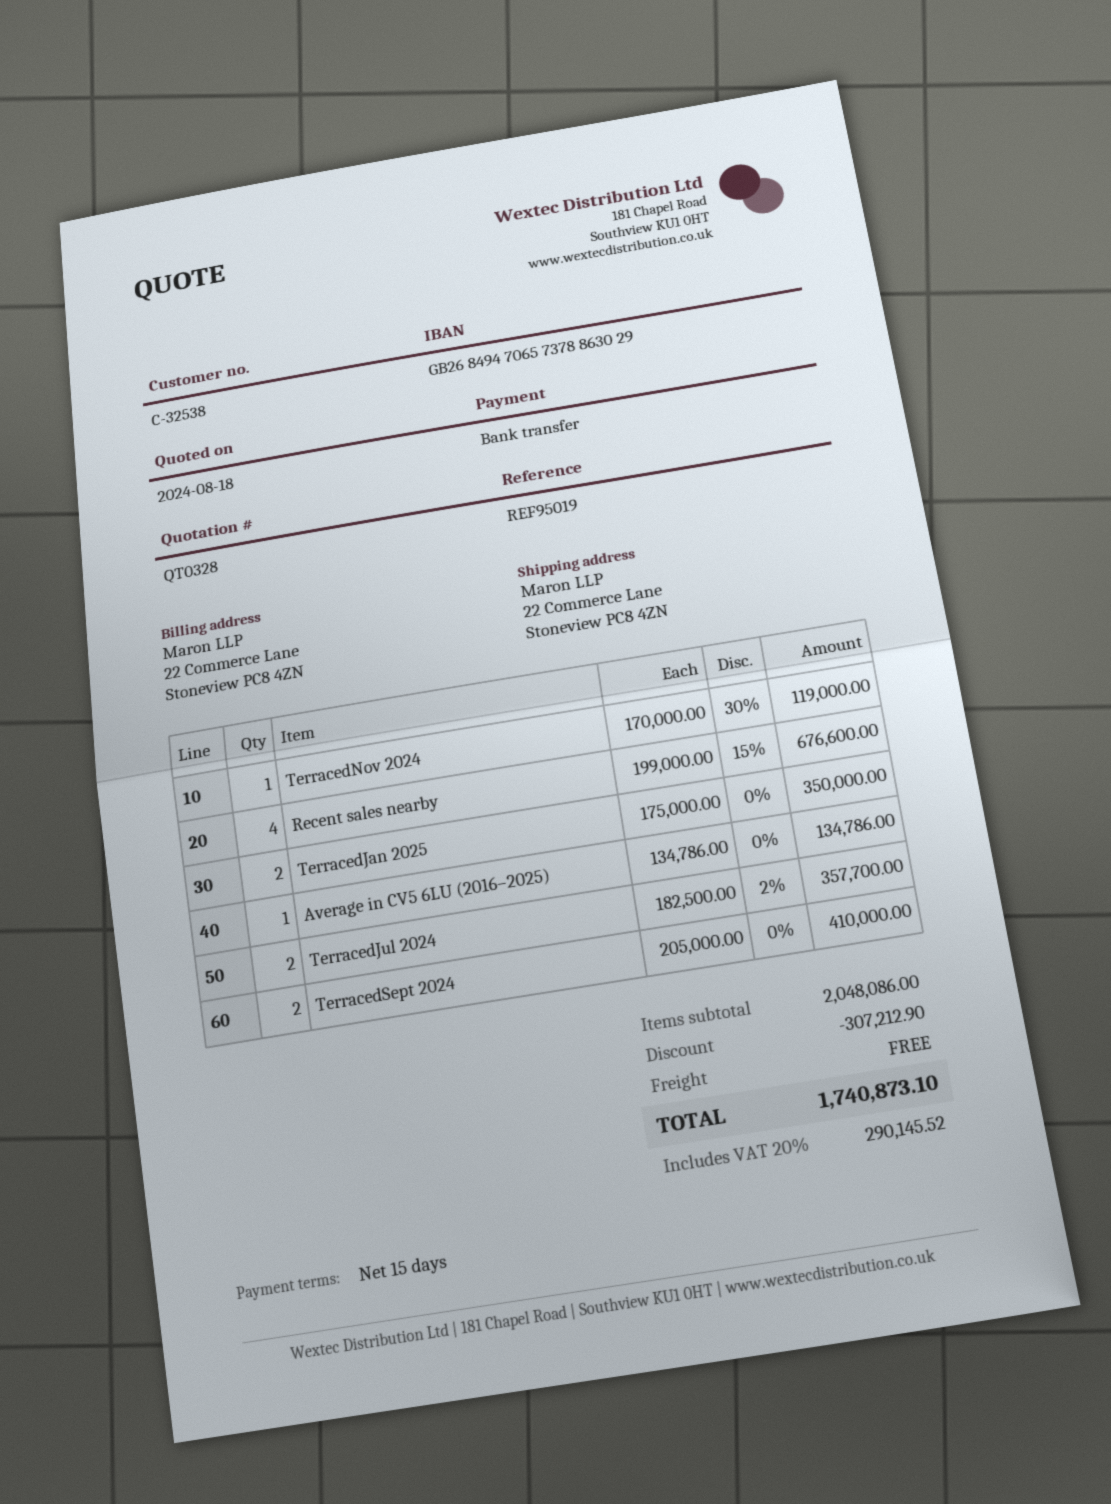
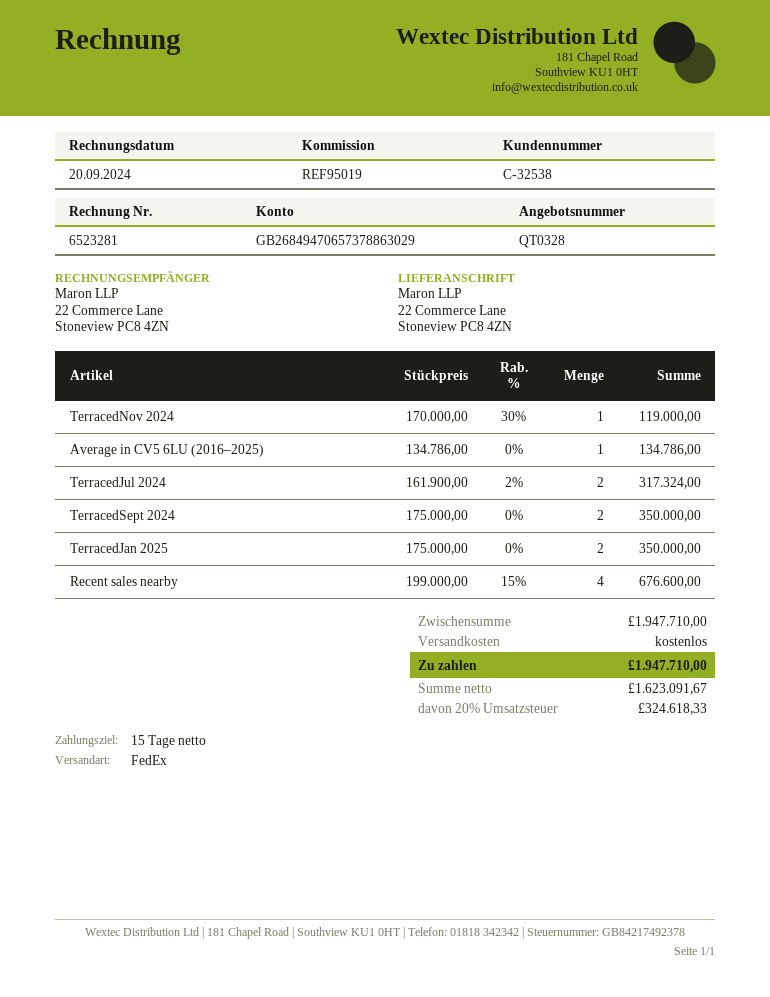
TerracedJul 2024: 2 x 182500.00 - 2% = 357700.00 -> 2 x 161900.00 - 2% = 317324.00
TerracedSept 2024: 2 x 205000.00 = 410000.00 -> 2 x 175000.00 = 350000.00
subtotal: 2048086.00 -> 1947710.00
discount: 307212.90 -> none
tax: 20% = 290145.52 -> 20% = 324618.33
total: 1740873.10 -> 1947710.00

